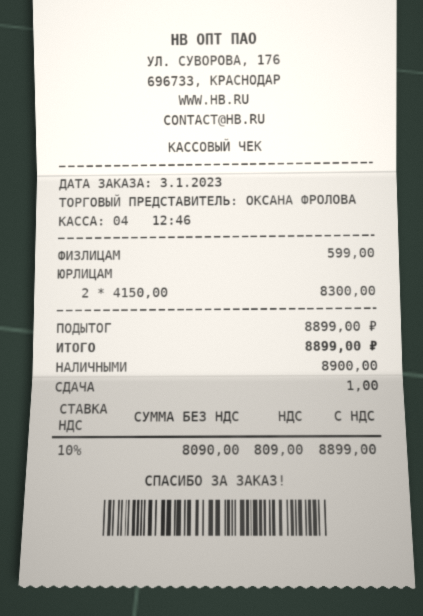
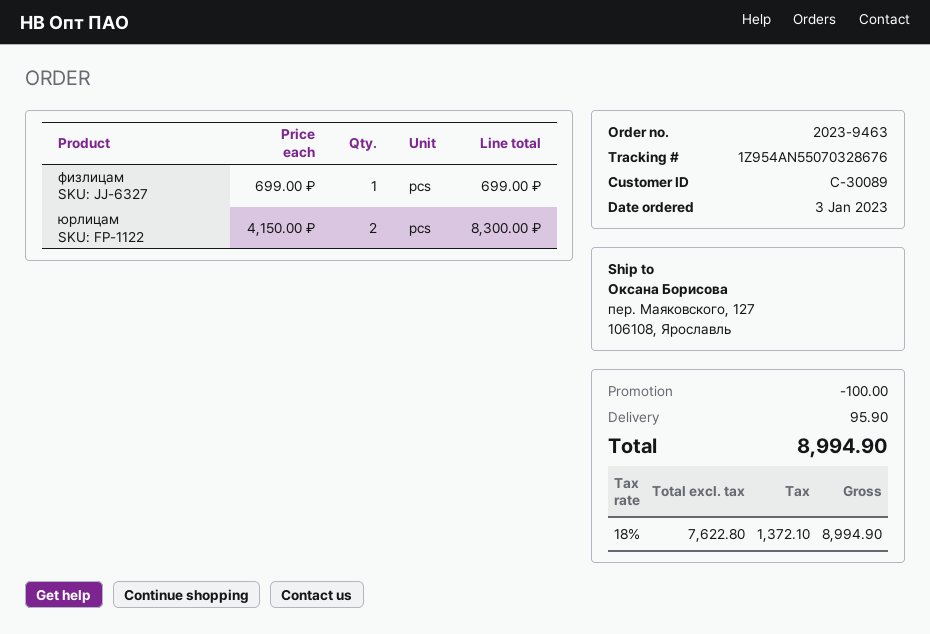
ФИЗЛИЦАМ: 1 x 599.00 = 599.00 -> 1 x 699.00 = 699.00
discount: none -> 100.00
shipping: none -> 95.90
net: 8090.00 -> 7622.80
tax: 10% = 809.00 -> 18% = 1372.10
total: 8899.00 -> 8994.90

